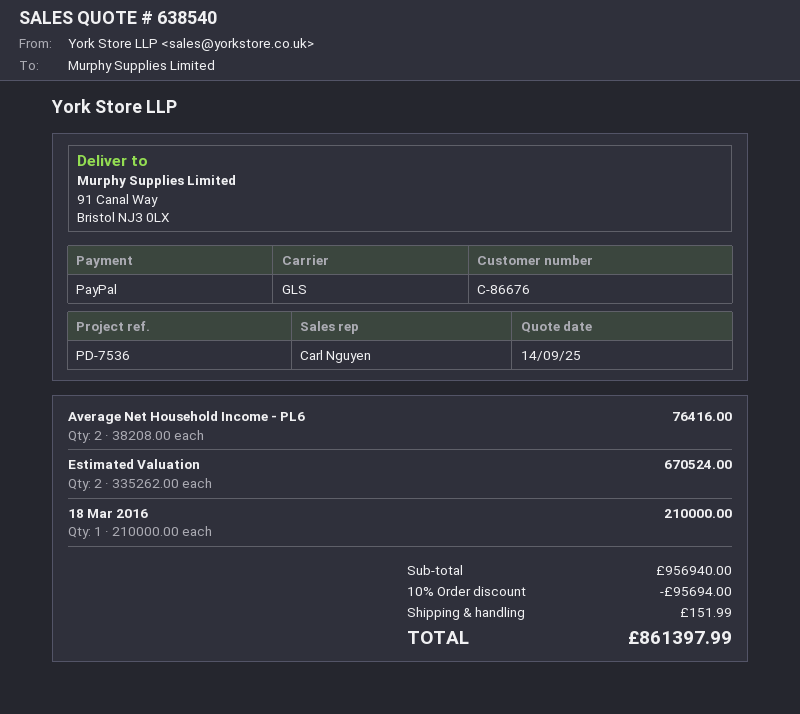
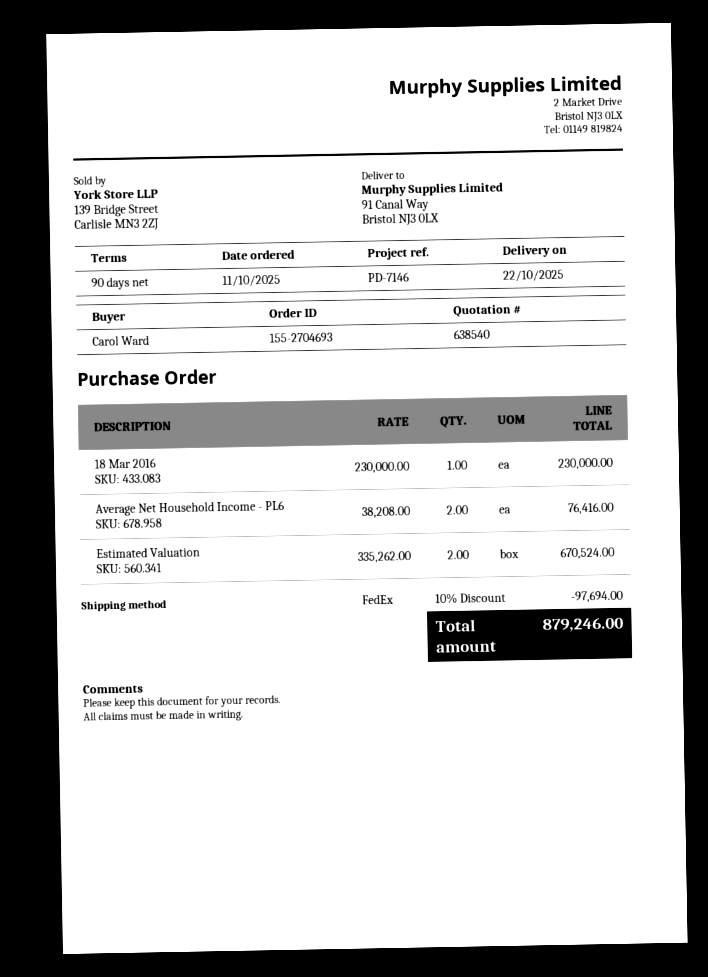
reference: PD-7536 -> PD-7146
shipping method: GLS -> FedEx
18 Mar 2016: 1 x 210000.00 = 210000.00 -> 1 x 230000.00 = 230000.00
discount: 10% = 95694.00 -> 10% = 97694.00
shipping: 151.99 -> none
total: 861397.99 -> 879246.00

